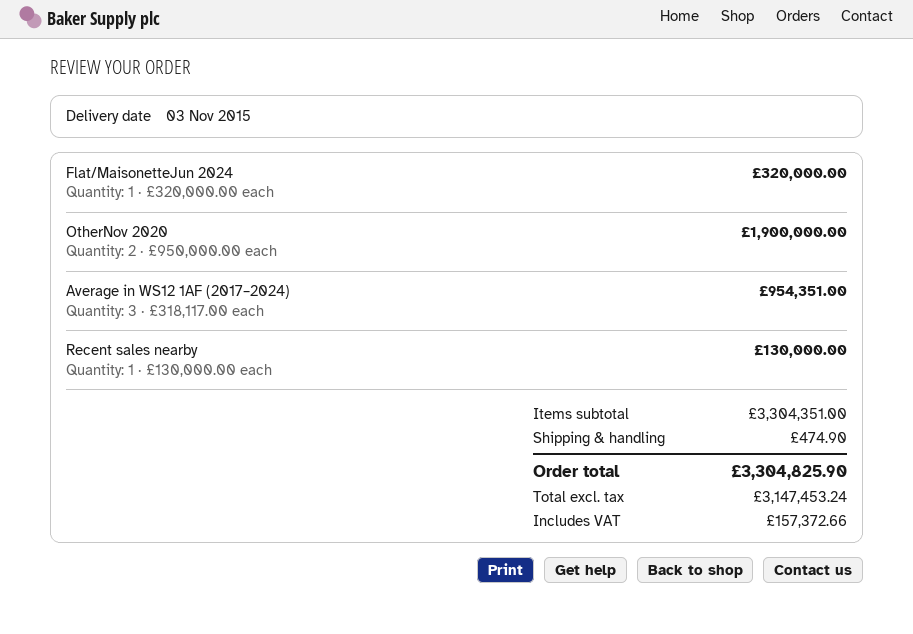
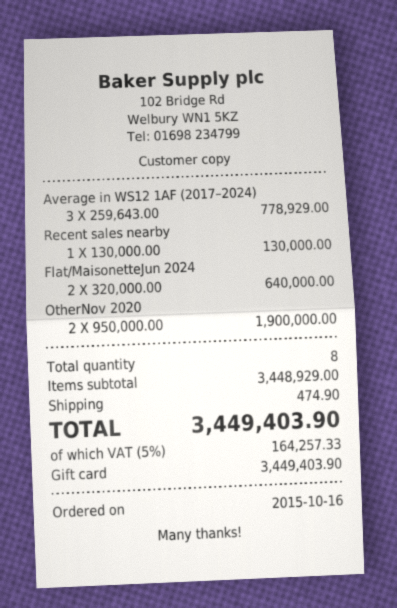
Flat/MaisonetteJun 2024: 1 x 320000.00 = 320000.00 -> 2 x 320000.00 = 640000.00
Average in WS12 1AF (2017–2024): 3 x 318117.00 = 954351.00 -> 3 x 259643.00 = 778929.00
subtotal: 3304351.00 -> 3448929.00
tax: 157372.66 -> 164257.33
total: 3304825.90 -> 3449403.90

